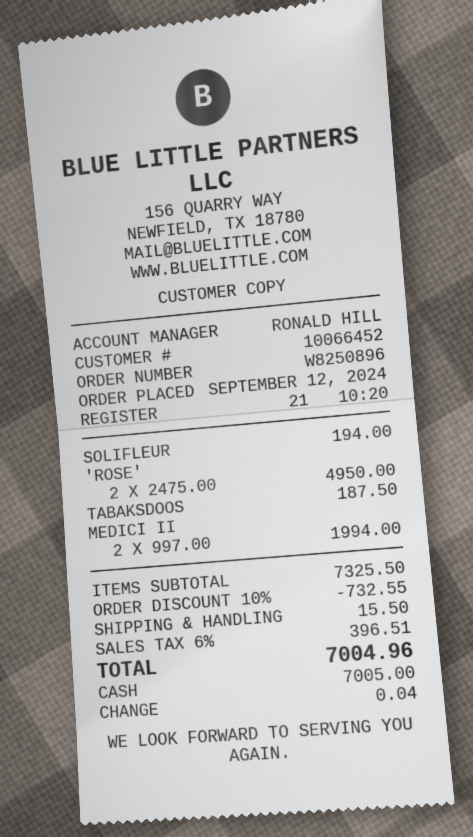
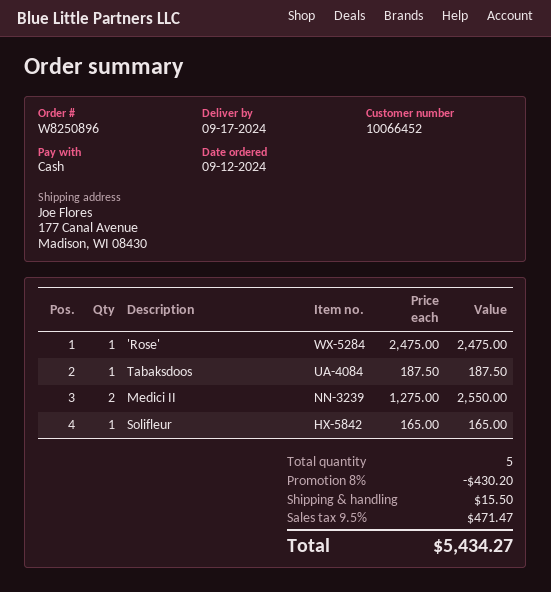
SOLIFLEUR: 1 x 194.00 = 194.00 -> 1 x 165.00 = 165.00
'ROSE': 2 x 2475.00 = 4950.00 -> 1 x 2475.00 = 2475.00
MEDICI II: 2 x 997.00 = 1994.00 -> 2 x 1275.00 = 2550.00
discount: 10% = 732.55 -> 8% = 430.20
tax: 6% = 396.51 -> 9.5% = 471.47
total: 7004.96 -> 5434.27

